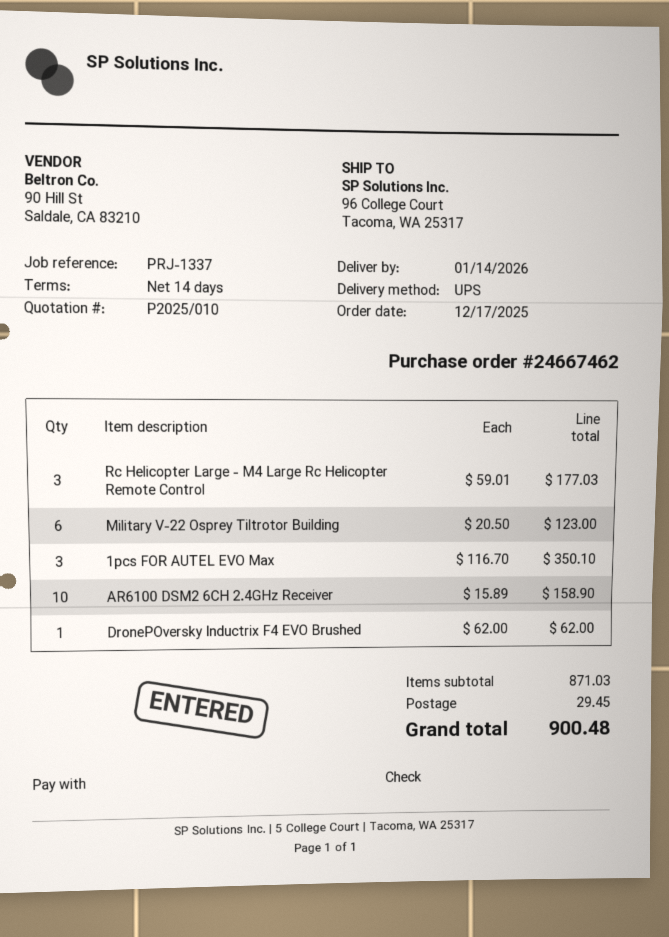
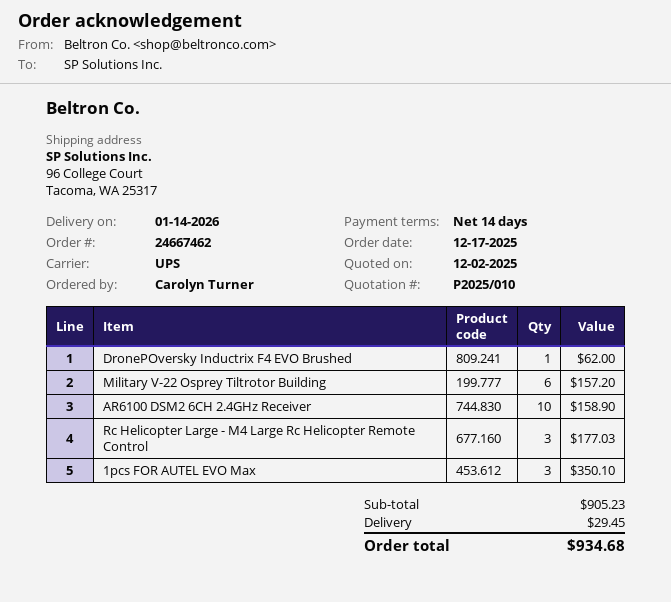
Military V-22 Osprey Tiltrotor Building: 6 for 123.00 -> 6 for 157.20
subtotal: 871.03 -> 905.23
total: 900.48 -> 934.68

